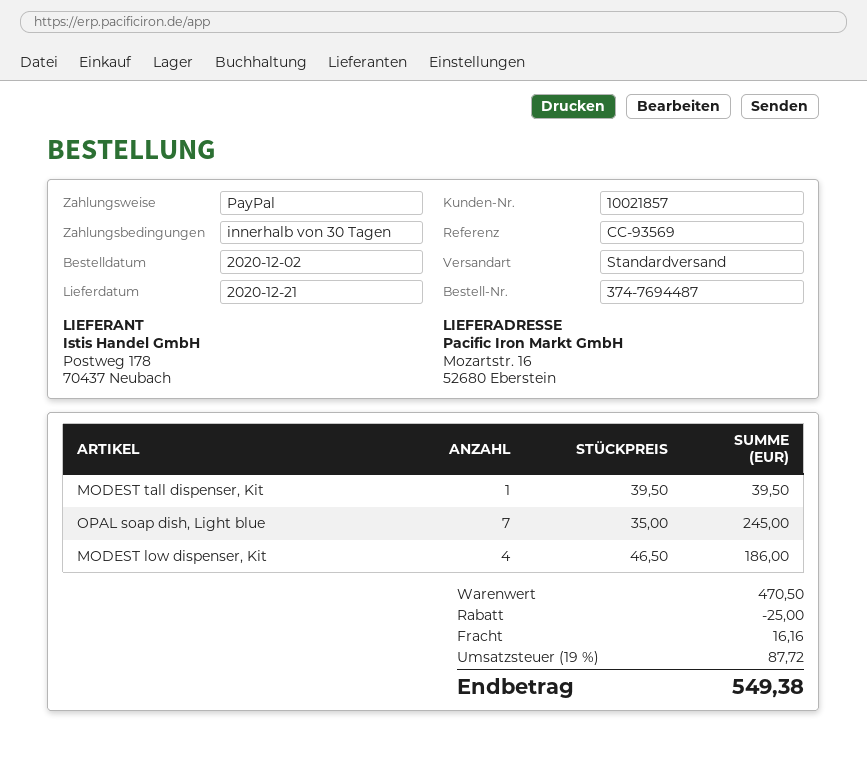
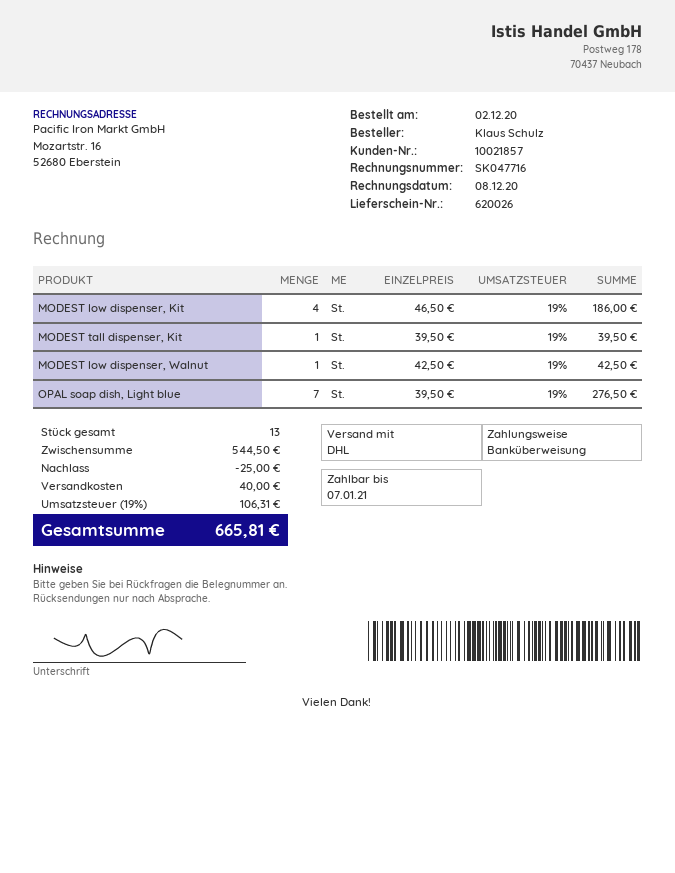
payment method: PayPal -> bank transfer
shipping method: standard -> DHL
OPAL soap dish, Light blue: 7 x 35.00 = 245.00 -> 7 x 39.50 = 276.50
MODEST low dispenser, Walnut: none -> 1 x 42.50 = 42.50
subtotal: 470.50 -> 544.50
shipping: 16.16 -> 40.00
tax: 19% = 87.72 -> 19% = 106.31
total: 549.38 -> 665.81

